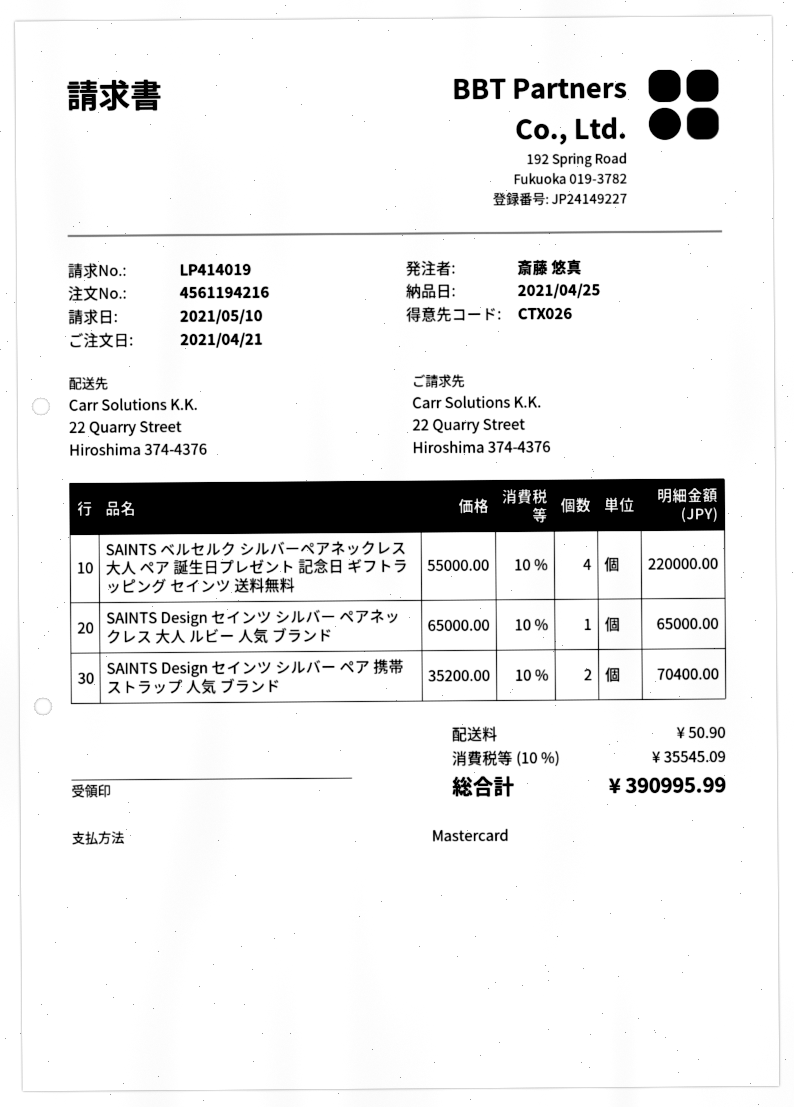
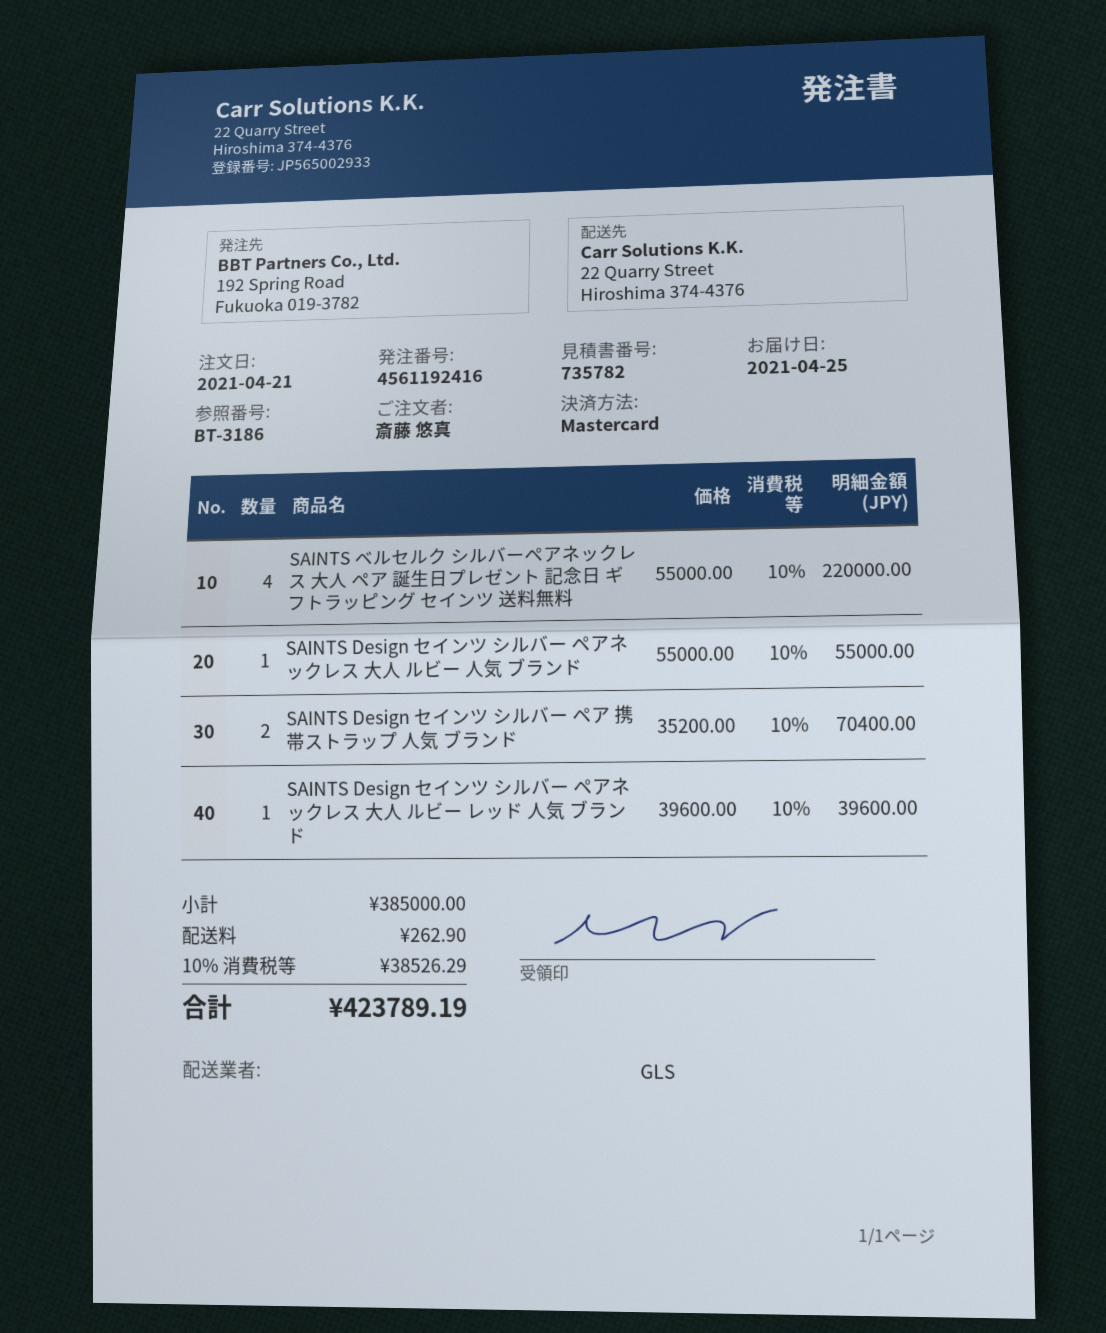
order number: 4561194216 -> 4561192416
SAINTS Design セインツ シルバー ペアネックレス 大人 ルビー 人気 ブランド: 1 x 65000.00 = 65000.00 -> 1 x 55000.00 = 55000.00
SAINTS Design セインツ シルバー ペアネックレス 大人 ルビー レッド 人気 ブランド: none -> 1 x 39600.00 = 39600.00
shipping: 50.90 -> 262.90
tax: 10% = 35545.09 -> 10% = 38526.29
total: 390995.99 -> 423789.19

